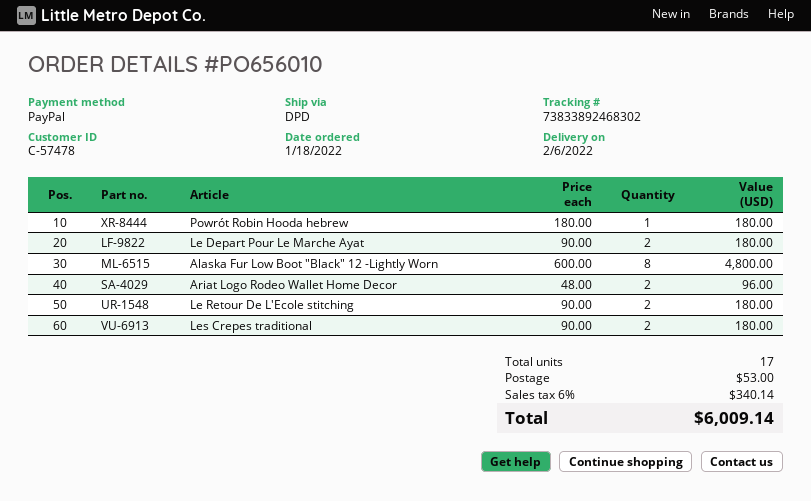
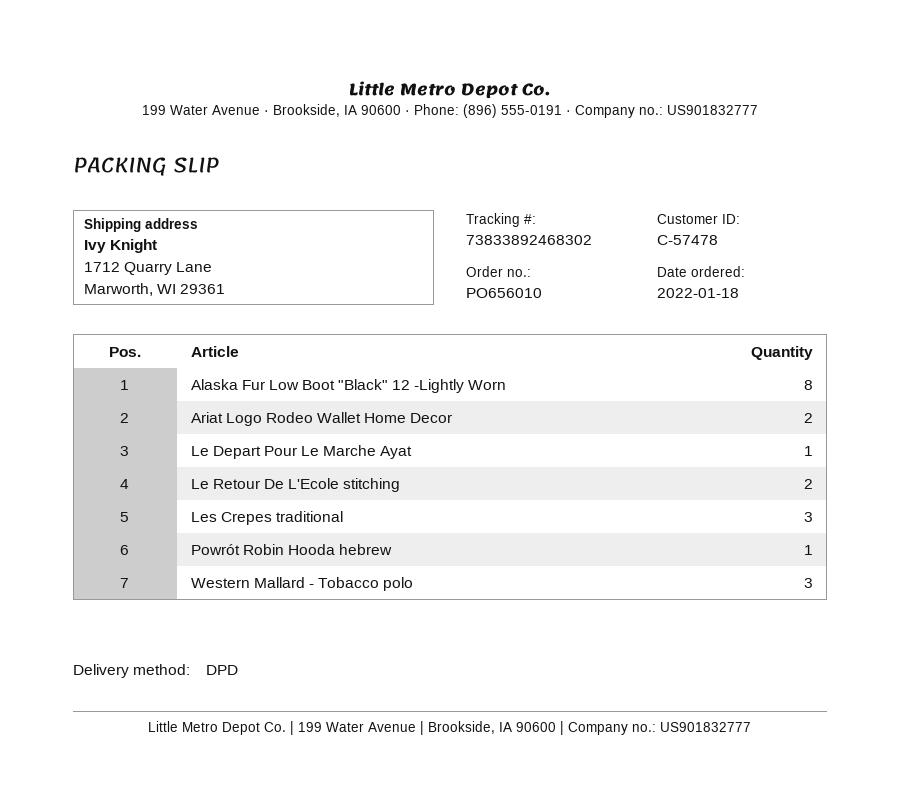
Le Depart Pour Le Marche Ayat: 2 -> 1
Les Crepes traditional: 2 -> 3
Western Mallard - Tobacco polo: none -> 3

